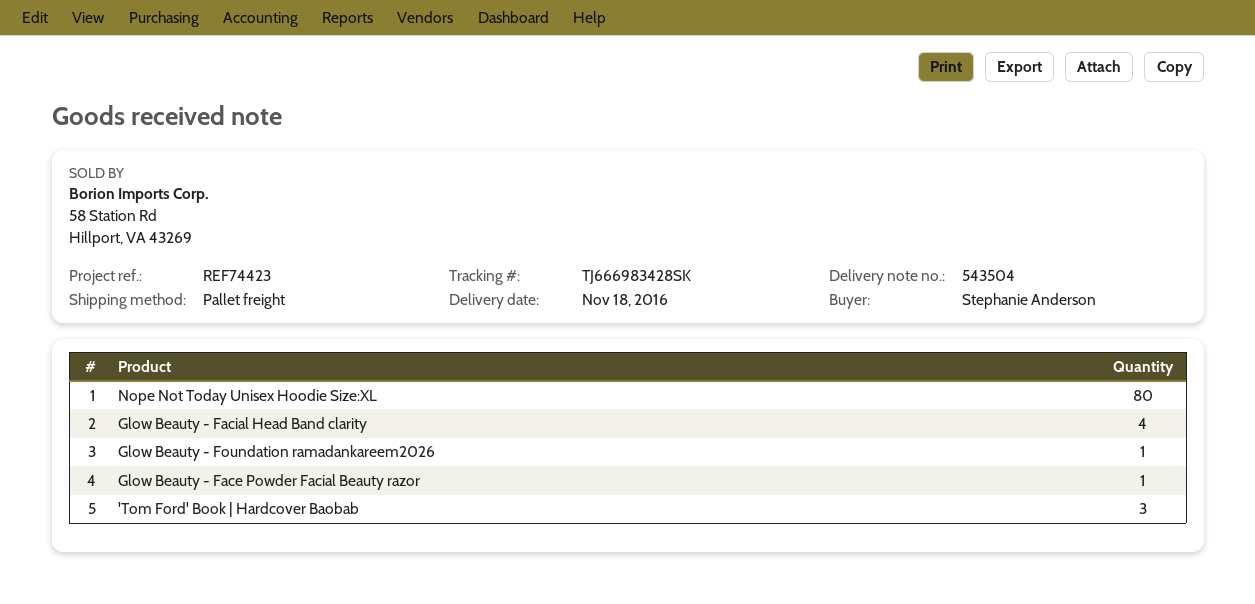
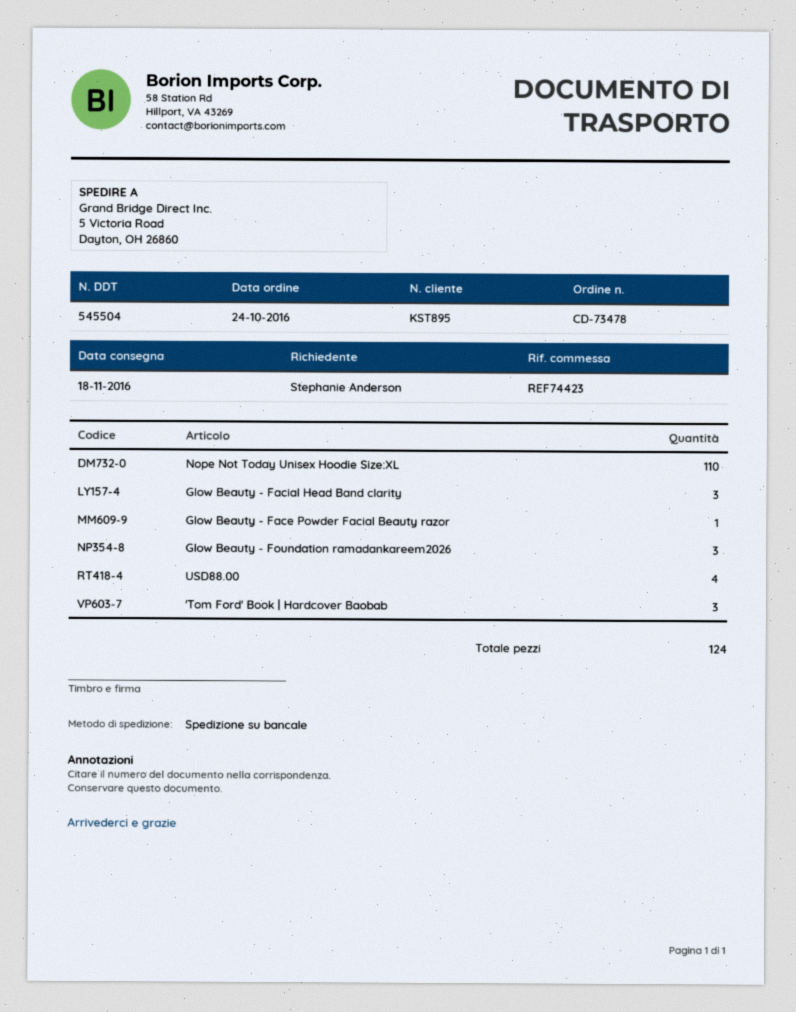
delivery note number: 543504 -> 545504
Nope Not Today Unisex Hoodie Size:XL: 80 -> 110
Glow Beauty - Facial Head Band clarity: 4 -> 3
Glow Beauty - Foundation ramadankareem2026: 1 -> 3
USD88.00: none -> 4

